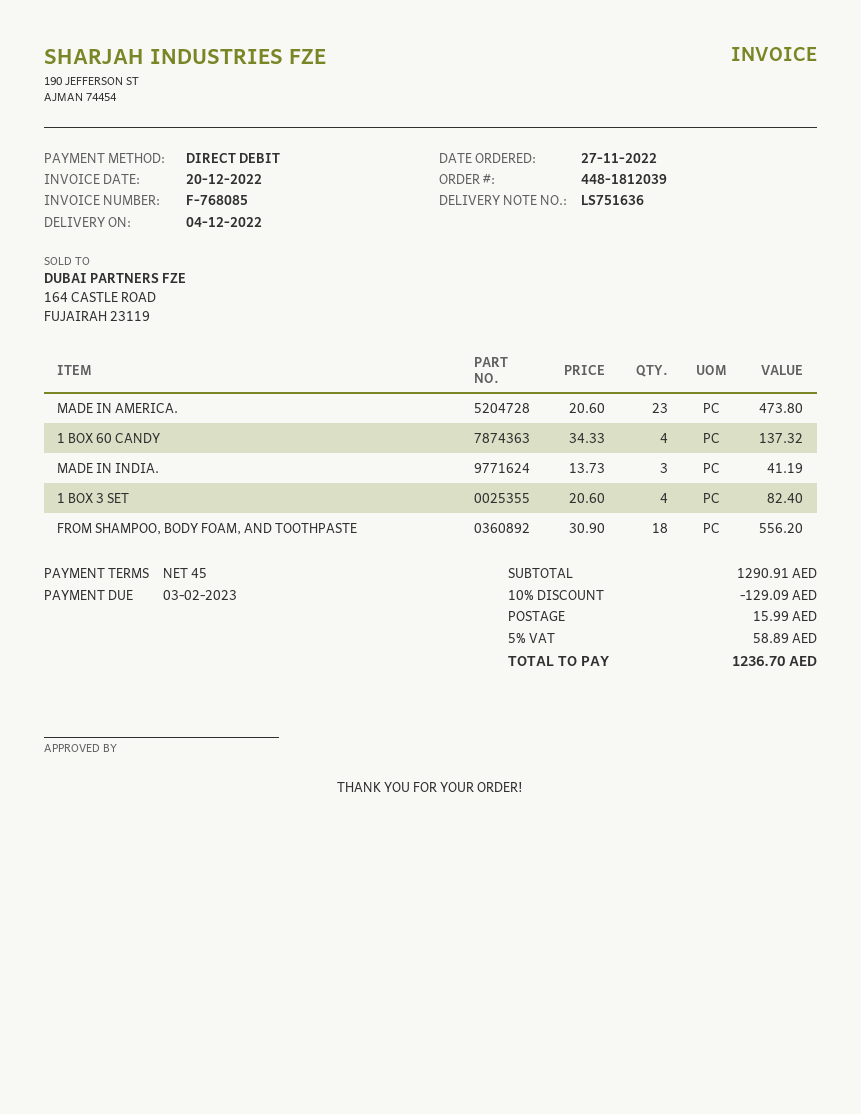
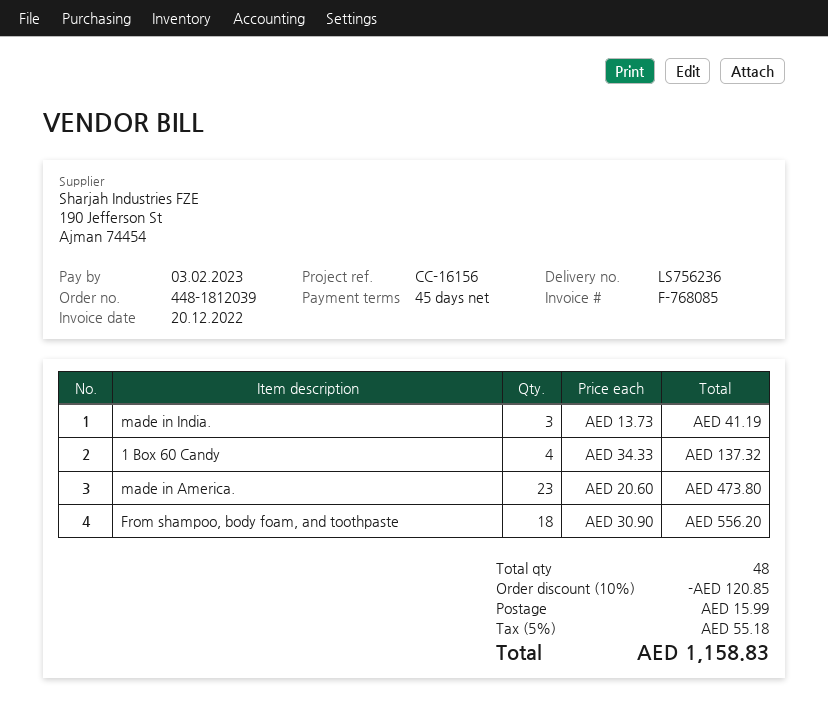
delivery note number: LS751636 -> LS756236
1 BOX 3 SET: 4 x 20.60 = 82.40 -> none
discount: 10% = 129.09 -> 10% = 120.85
tax: 5% = 58.89 -> 5% = 55.18
total: 1236.70 -> 1158.83

